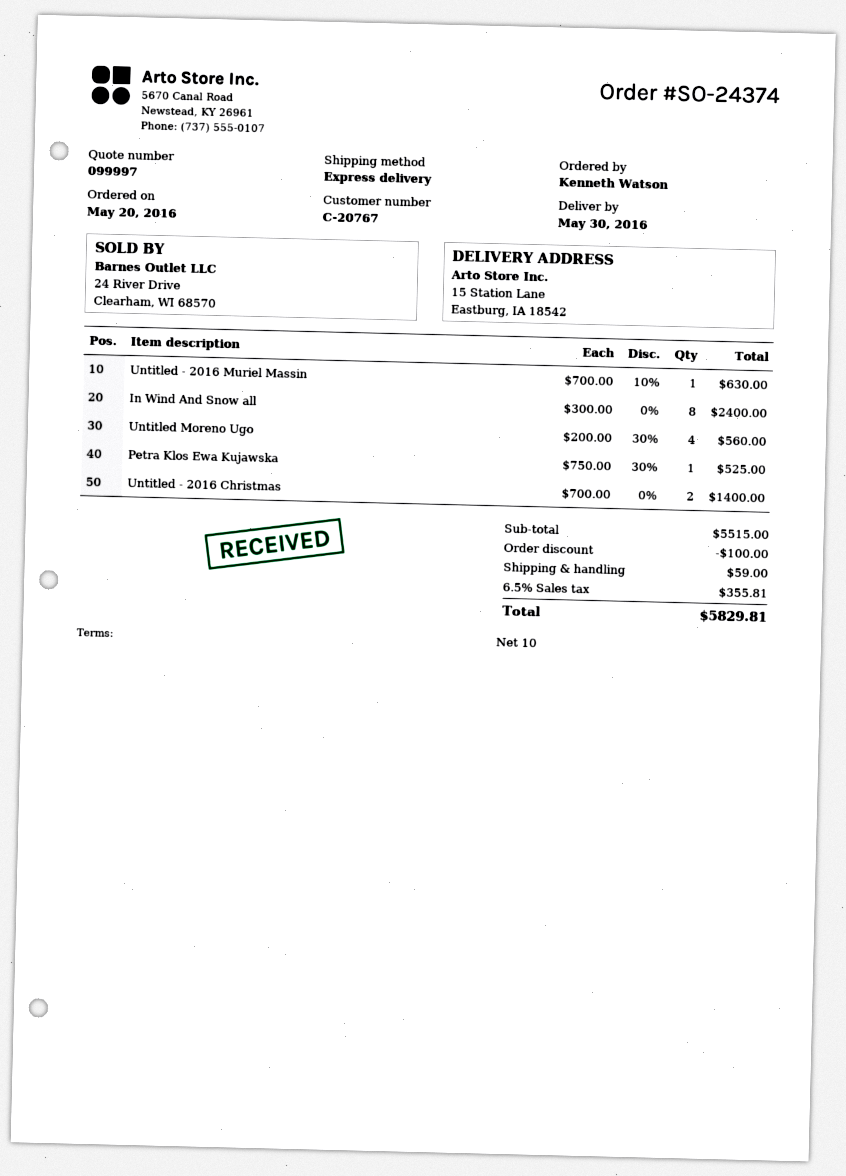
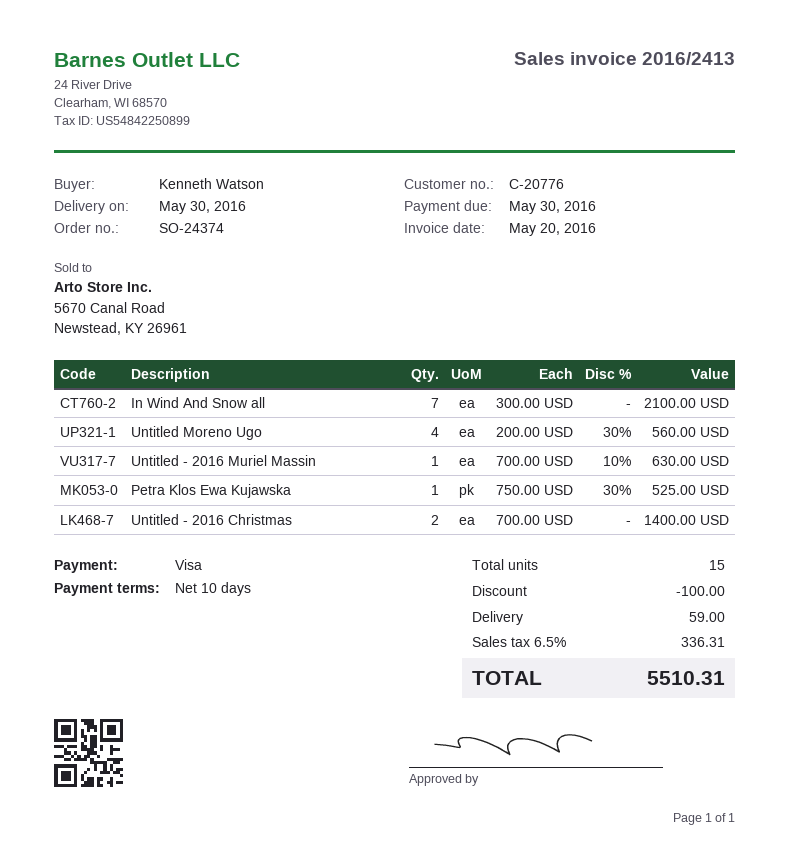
customer number: C-20767 -> C-20776
In Wind And Snow all: 8 x 300.00 = 2400.00 -> 7 x 300.00 = 2100.00
tax: 6.5% = 355.81 -> 6.5% = 336.31
total: 5829.81 -> 5510.31

